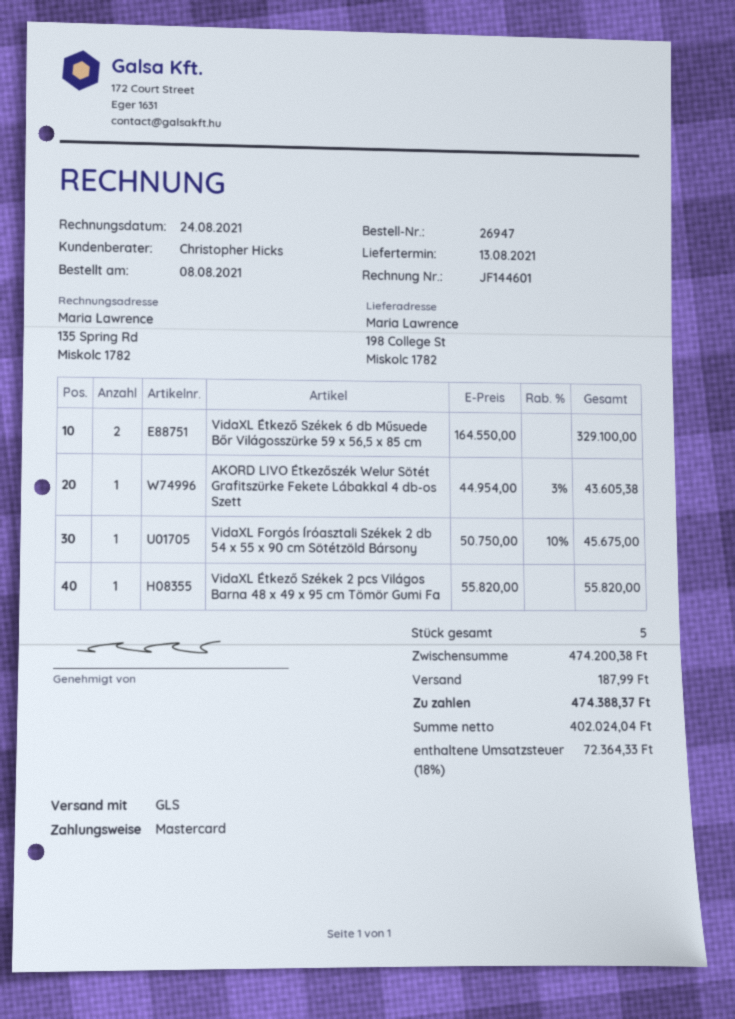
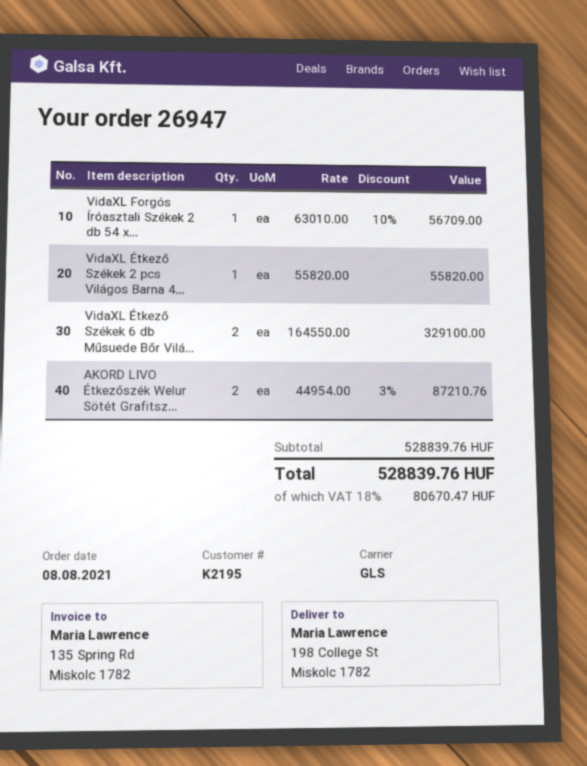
AKORD LIVO Étkezőszék Welur Sötét Grafitszürke Fekete Lábakkal 4 db-os Szett: 1 x 44954.00 - 3% = 43605.38 -> 2 x 44954.00 - 3% = 87210.76
VidaXL Forgós Íróasztali Székek 2 db 54 x 55 x 90 cm Sötétzöld Bársony: 1 x 50750.00 - 10% = 45675.00 -> 1 x 63010.00 - 10% = 56709.00
subtotal: 474200.38 -> 528839.76
shipping: 187.99 -> none
tax: 18% = 72364.33 -> 18% = 80670.47
total: 474388.37 -> 528839.76

